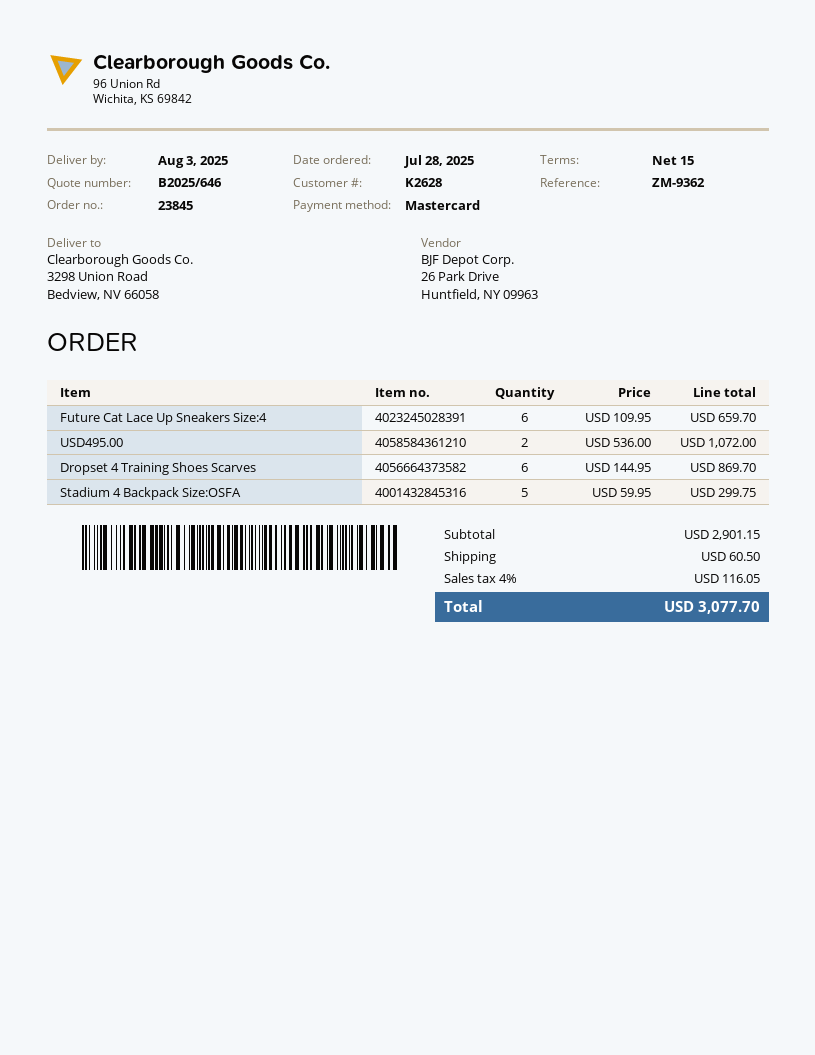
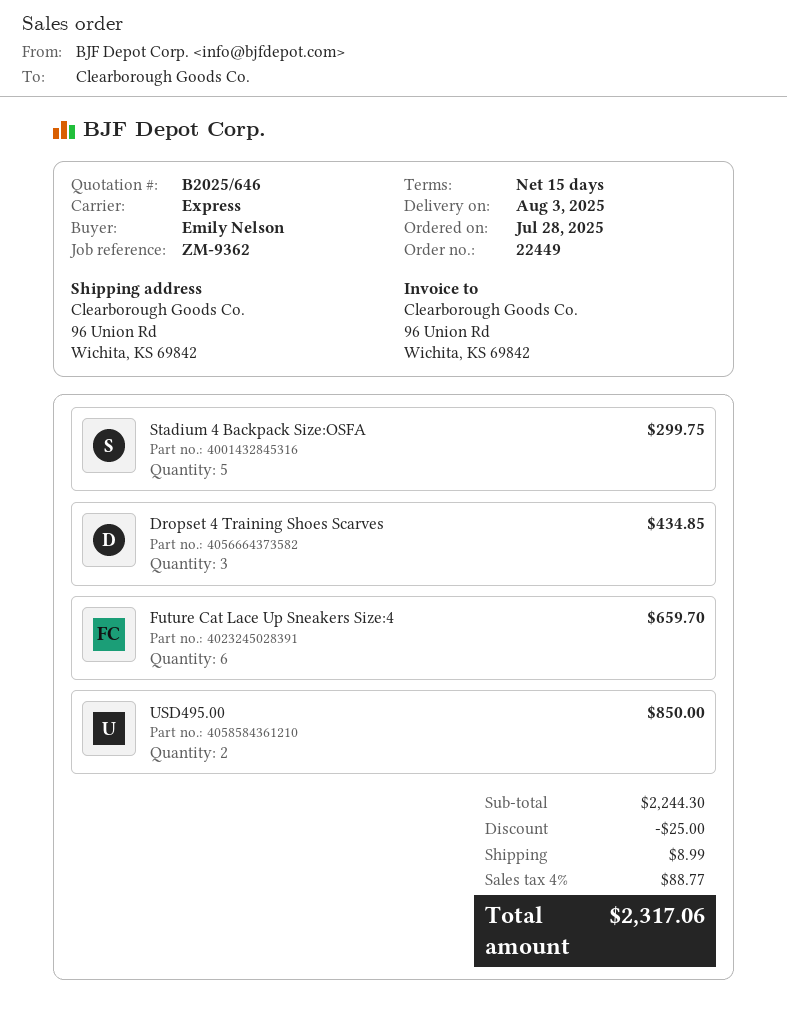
order number: 23845 -> 22449
ship to: 3298 Union Road, Bedview, NV 66058 -> 96 Union Rd, Wichita, KS 69842
USD495.00: 2 for 1072.00 -> 2 for 850.00
Dropset 4 Training Shoes Scarves: 6 for 869.70 -> 3 for 434.85
subtotal: 2901.15 -> 2244.30
discount: none -> 25.00
shipping: 60.50 -> 8.99
tax: 4% = 116.05 -> 4% = 88.77
total: 3077.70 -> 2317.06

